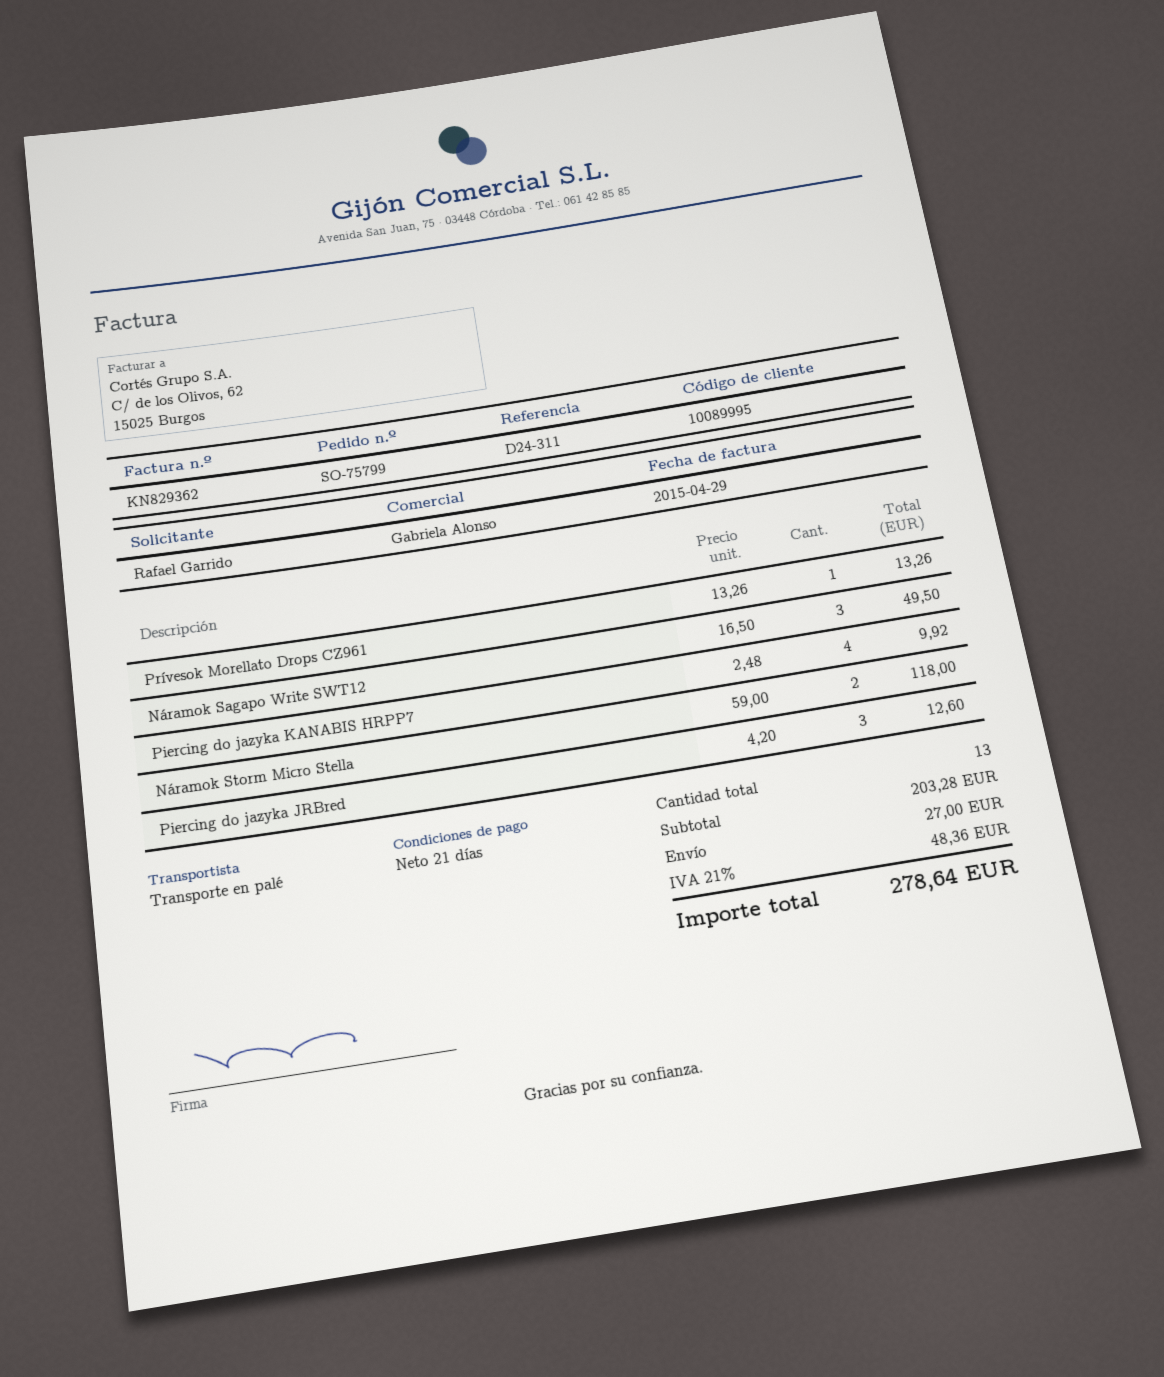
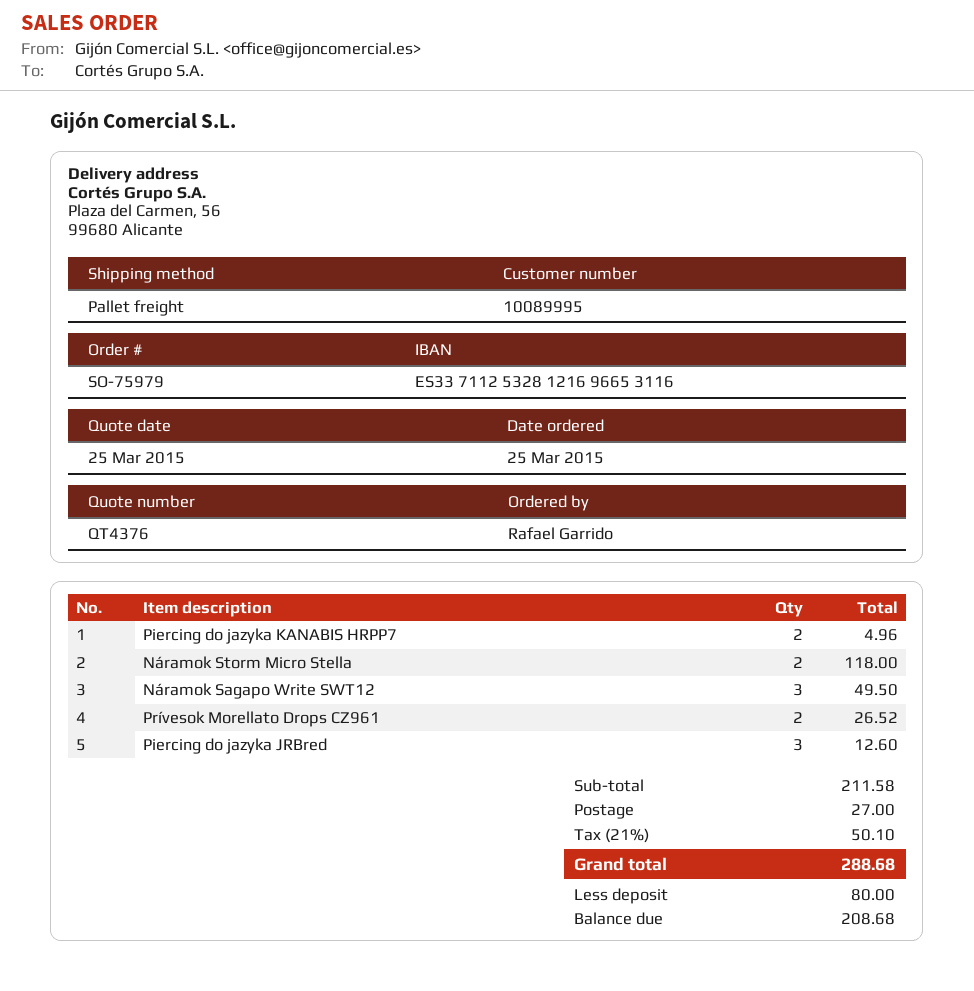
order number: SO-75799 -> SO-75979
Prívesok Morellato Drops CZ961: 1 for 13.26 -> 2 for 26.52
Piercing do jazyka KANABIS HRPP7: 4 for 9.92 -> 2 for 4.96
subtotal: 203.28 -> 211.58
tax: 21% = 48.36 -> 21% = 50.10
total: 278.64 -> 288.68

